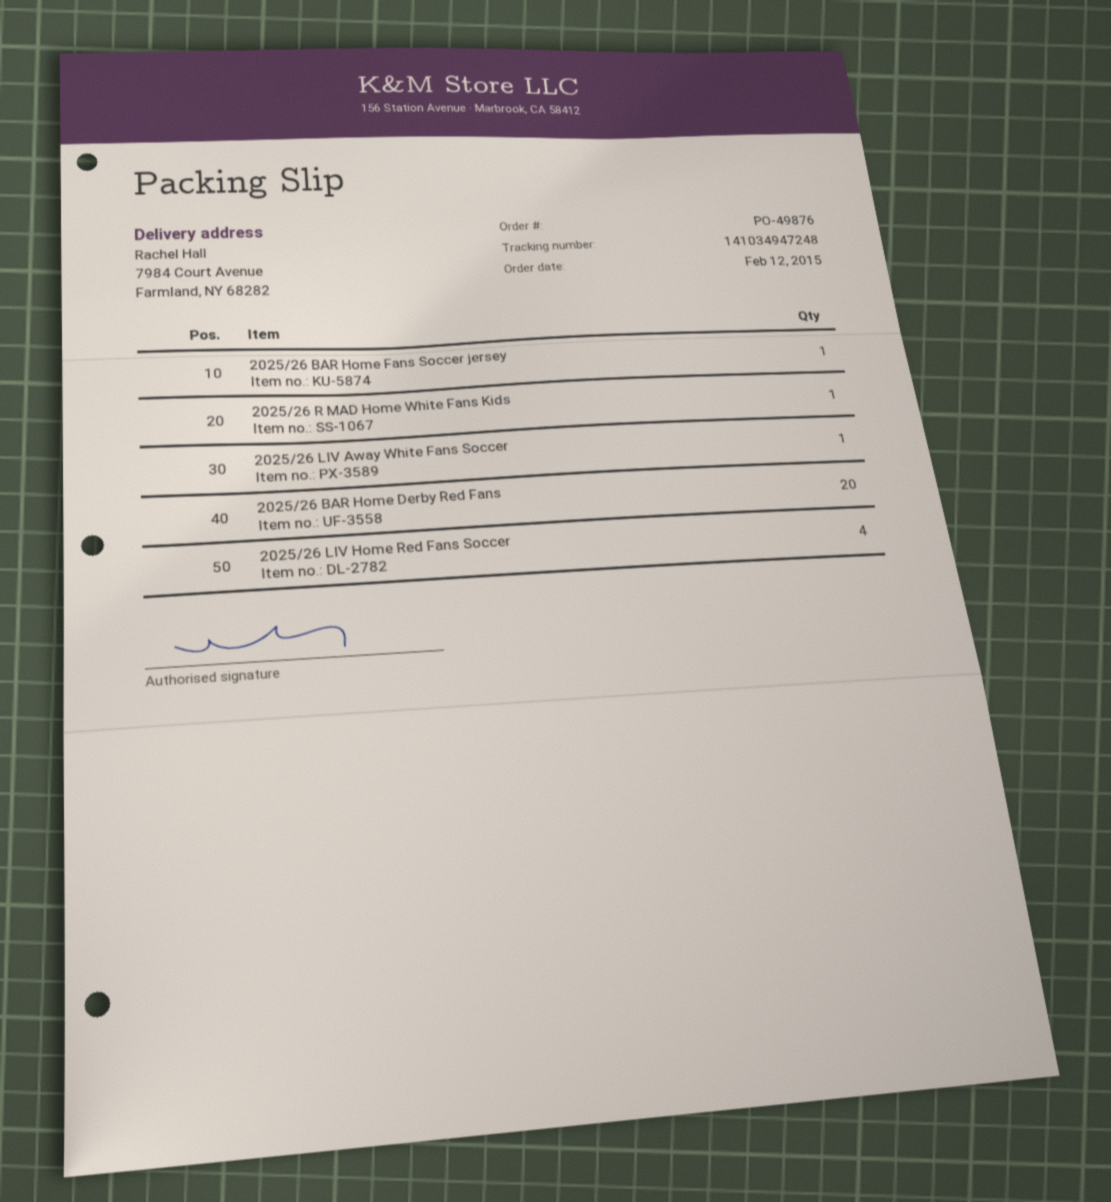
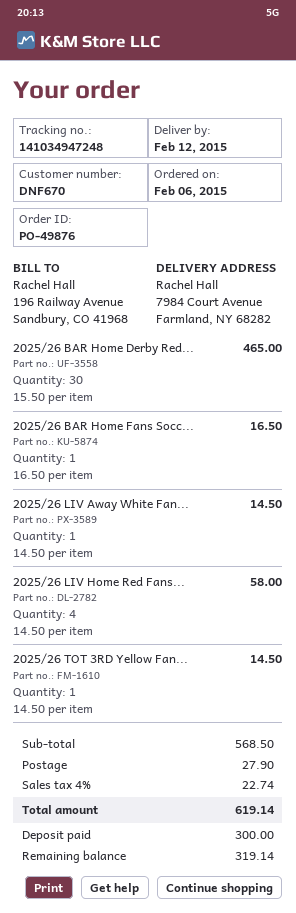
order date: 2015-02-12 -> 2015-02-06
2025/26 R MAD Home White Fans Kids: 1 -> none
2025/26 BAR Home Derby Red Fans: 20 -> 30
2025/26 TOT 3RD Yellow Fan...: none -> 1

